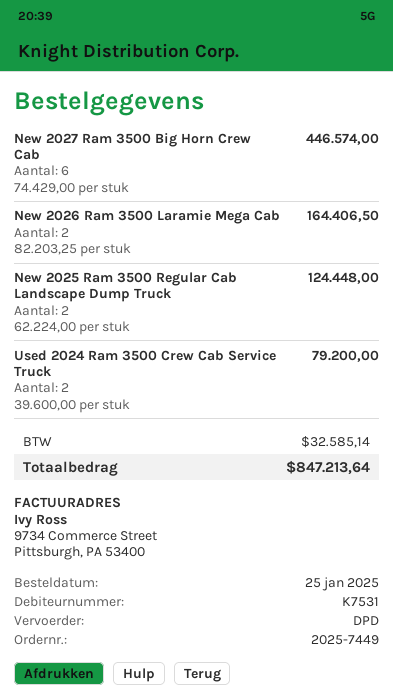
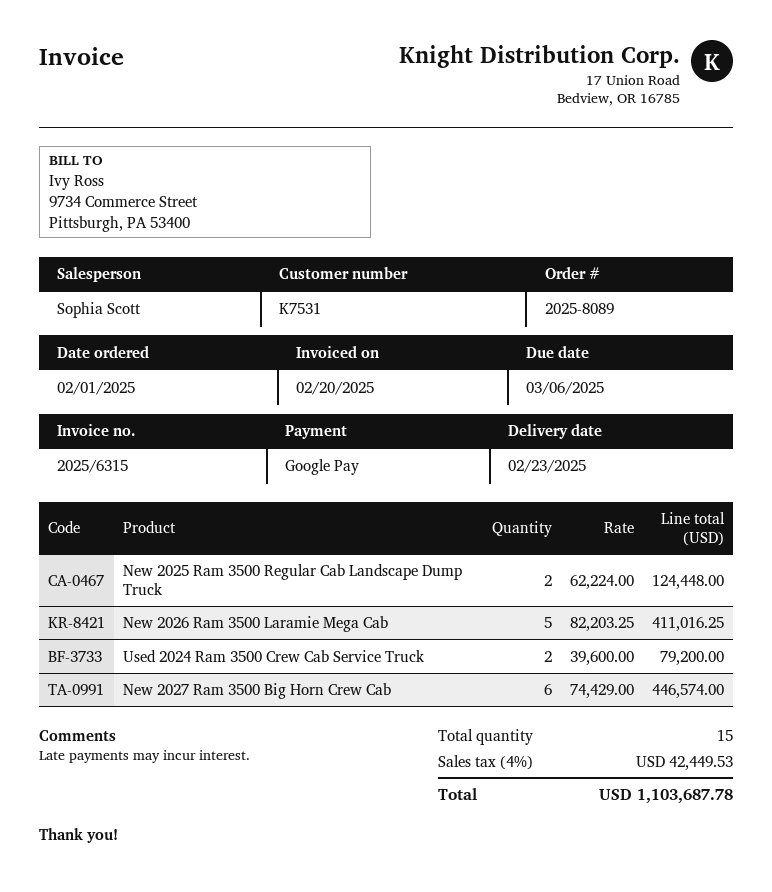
order number: 2025-7449 -> 2025-8089
order date: 2025-01-25 -> 2025-02-01
New 2026 Ram 3500 Laramie Mega Cab: 2 x 82203.25 = 164406.50 -> 5 x 82203.25 = 411016.25
tax: 32585.14 -> 42449.53
total: 847213.64 -> 1103687.78

